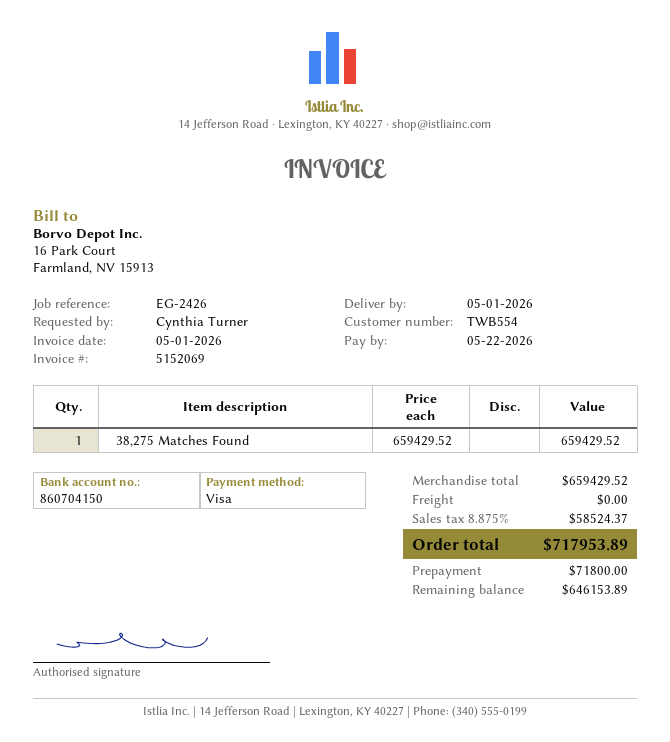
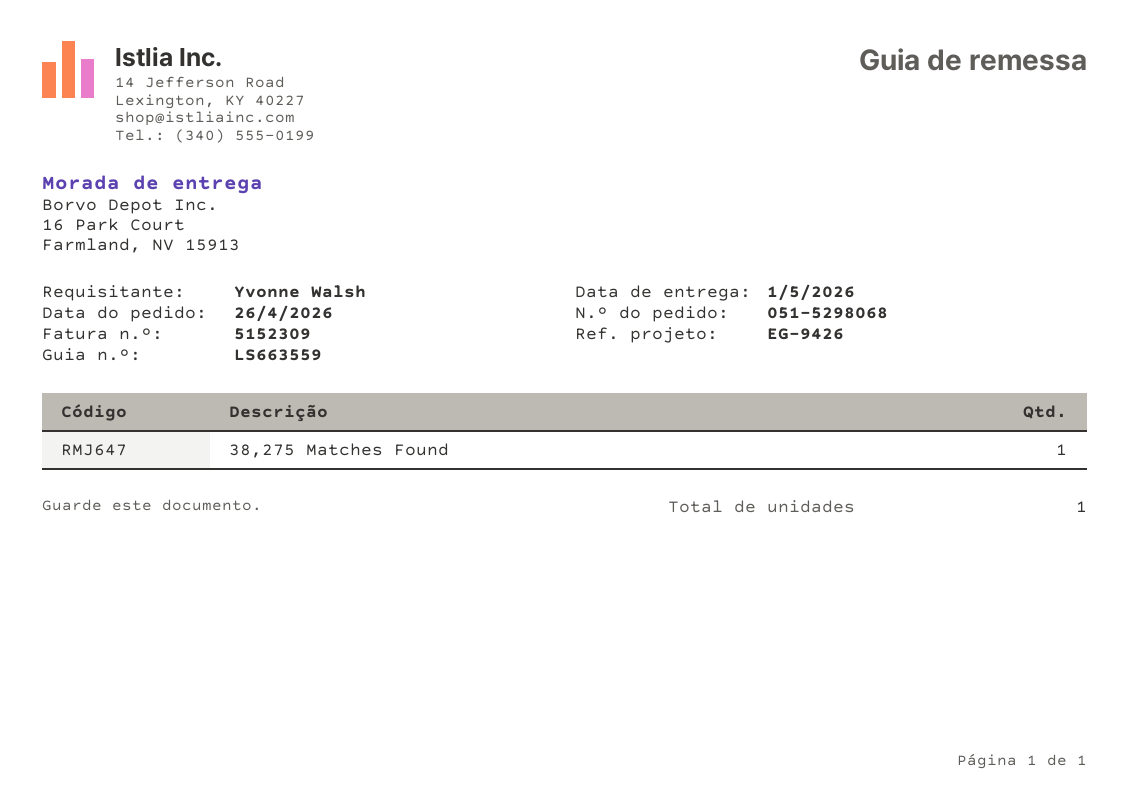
invoice number: 5152069 -> 5152309
reference: EG-2426 -> EG-9426
ordered by: Cynthia Turner -> Yvonne Walsh

